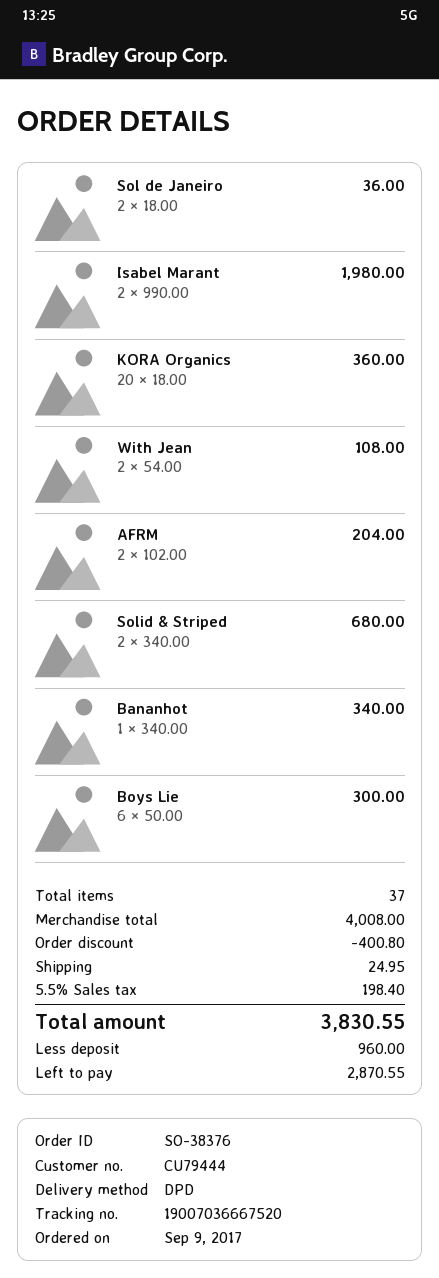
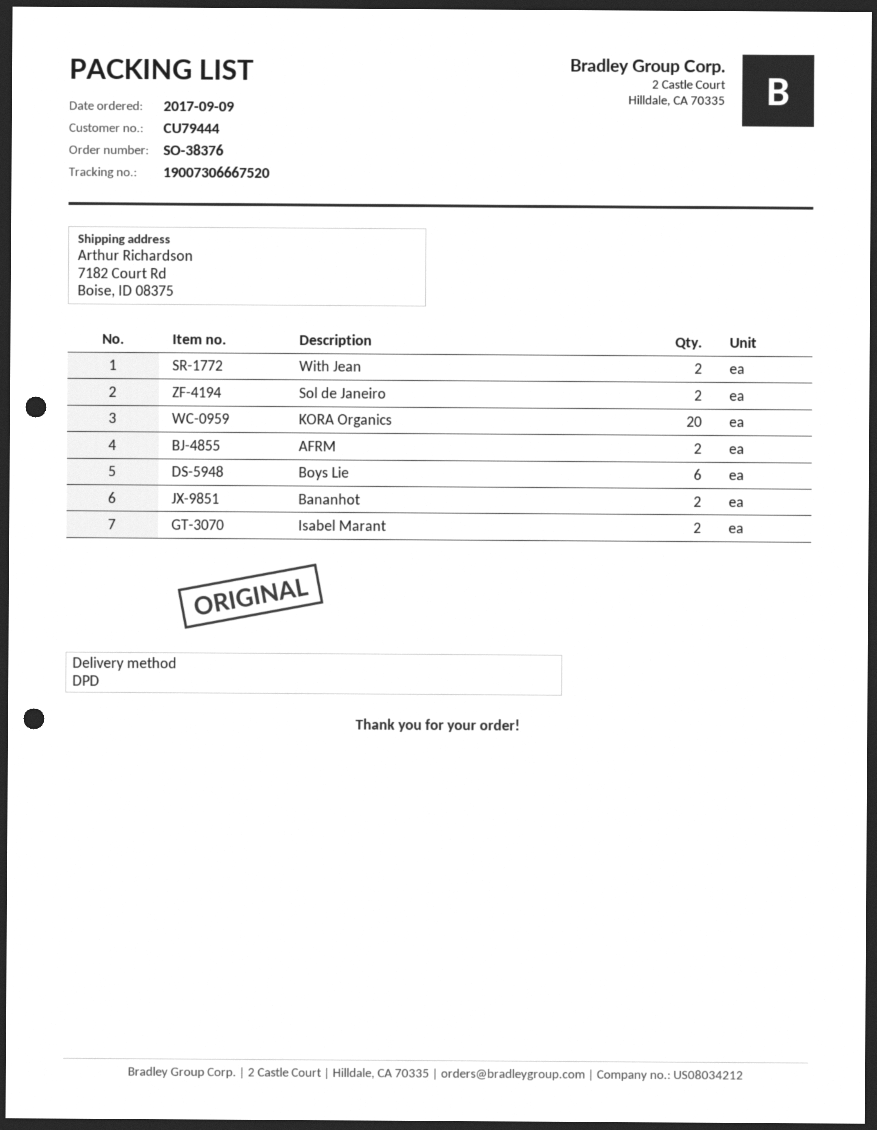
tracking number: 19007036667520 -> 19007306667520
Solid & Striped: 2 -> none
Bananhot: 1 -> 2

